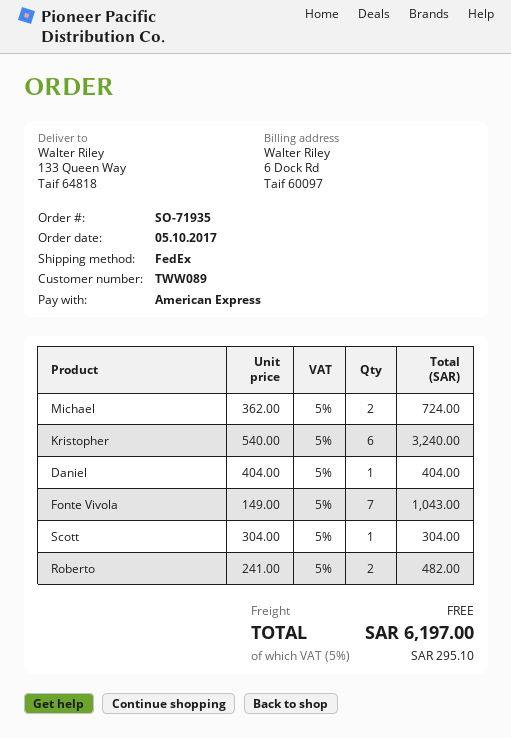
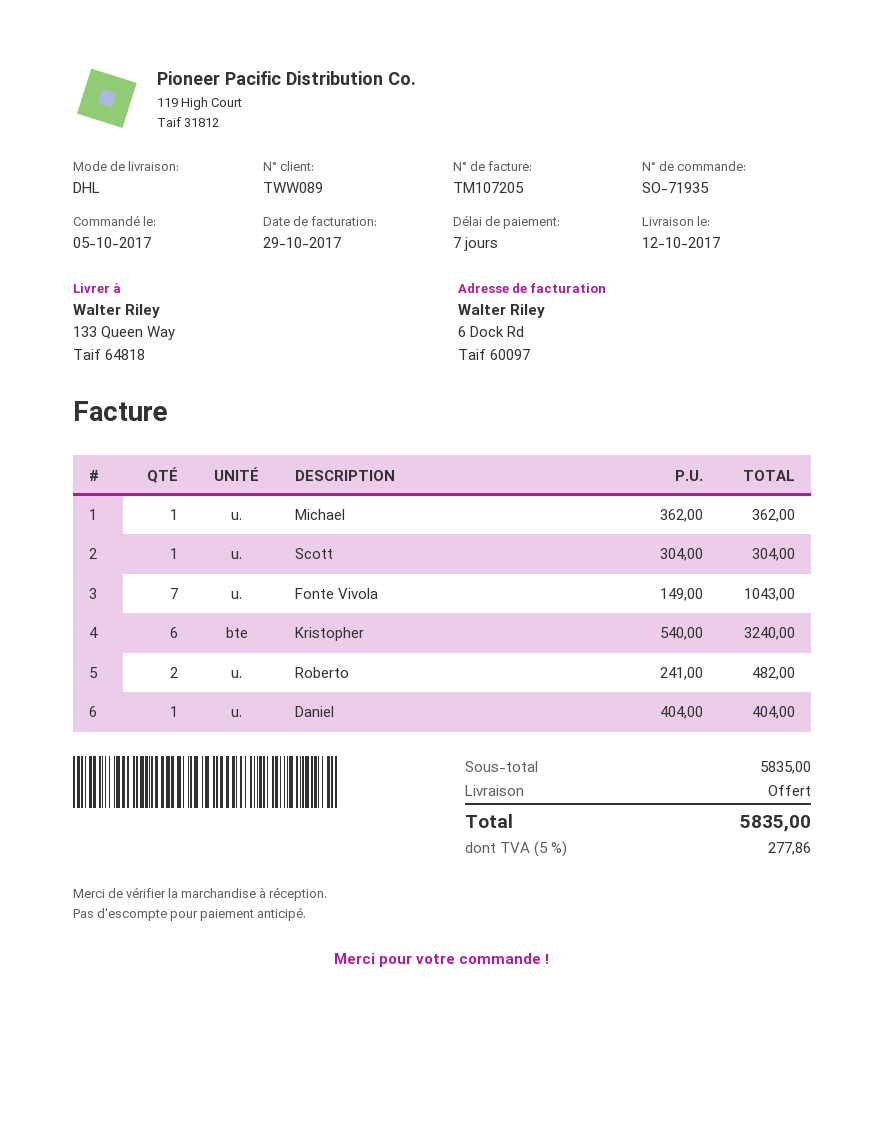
shipping method: FedEx -> DHL
Michael: 2 x 362.00 = 724.00 -> 1 x 362.00 = 362.00
tax: 5% = 295.10 -> 5% = 277.86
total: 6197.00 -> 5835.00

